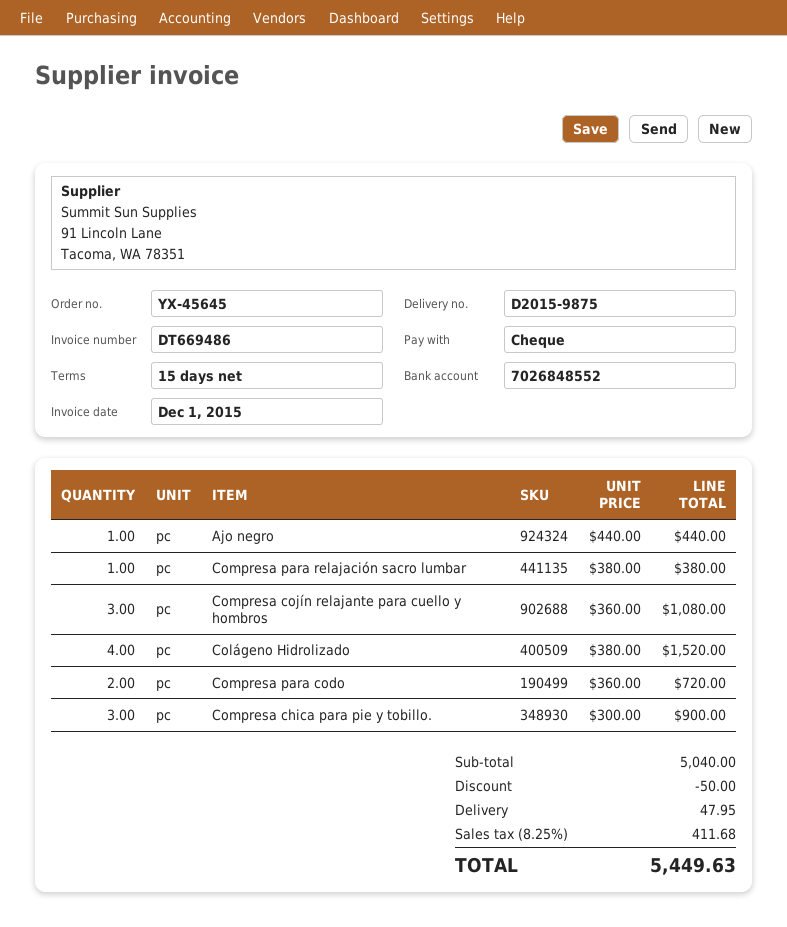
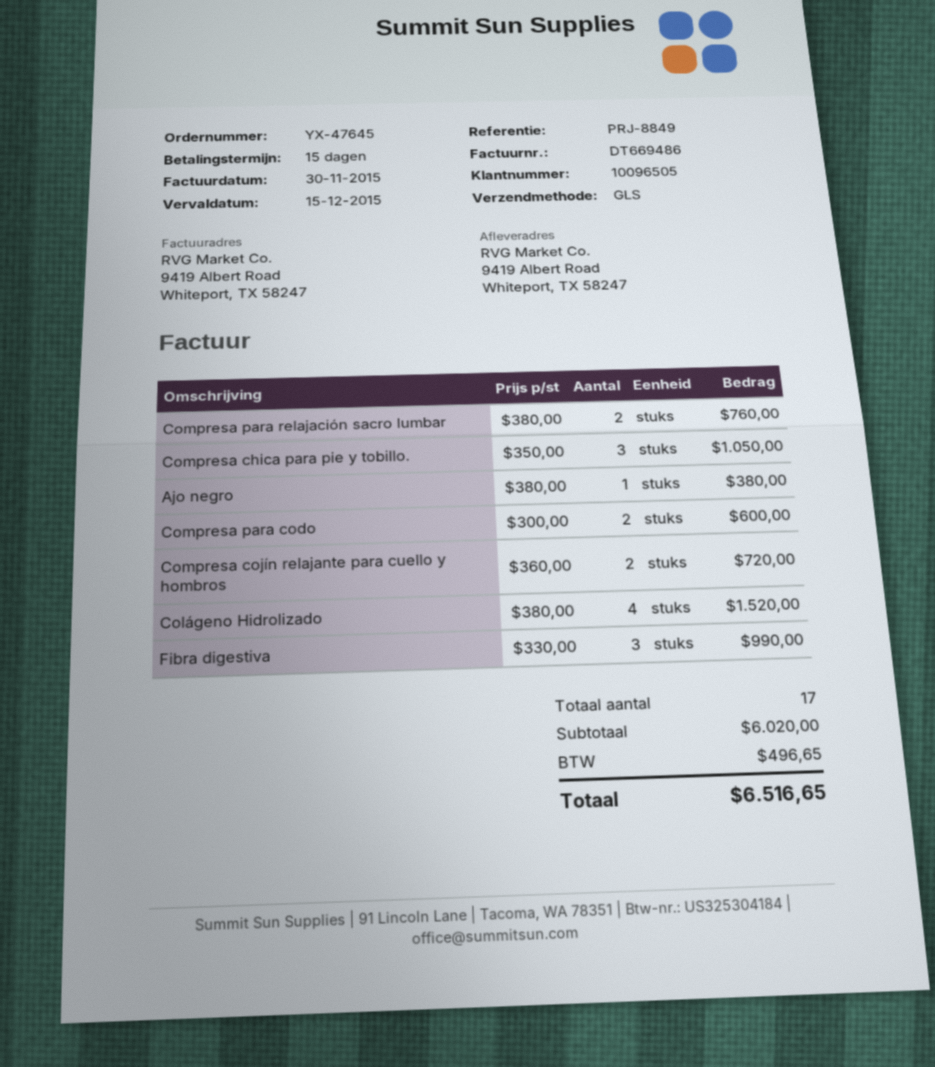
order number: YX-45645 -> YX-47645
invoice date: 2015-12-01 -> 2015-11-30
Ajo negro: 1 x 440.00 = 440.00 -> 1 x 380.00 = 380.00
Compresa para relajación sacro lumbar: 1 x 380.00 = 380.00 -> 2 x 380.00 = 760.00
Compresa cojín relajante para cuello y hombros: 3 x 360.00 = 1080.00 -> 2 x 360.00 = 720.00
Compresa para codo: 2 x 360.00 = 720.00 -> 2 x 300.00 = 600.00
Compresa chica para pie y tobillo.: 3 x 300.00 = 900.00 -> 3 x 350.00 = 1050.00
Fibra digestiva: none -> 3 x 330.00 = 990.00
subtotal: 5040.00 -> 6020.00
discount: 50.00 -> none
shipping: 47.95 -> none
tax: 411.68 -> 496.65
total: 5449.63 -> 6516.65

